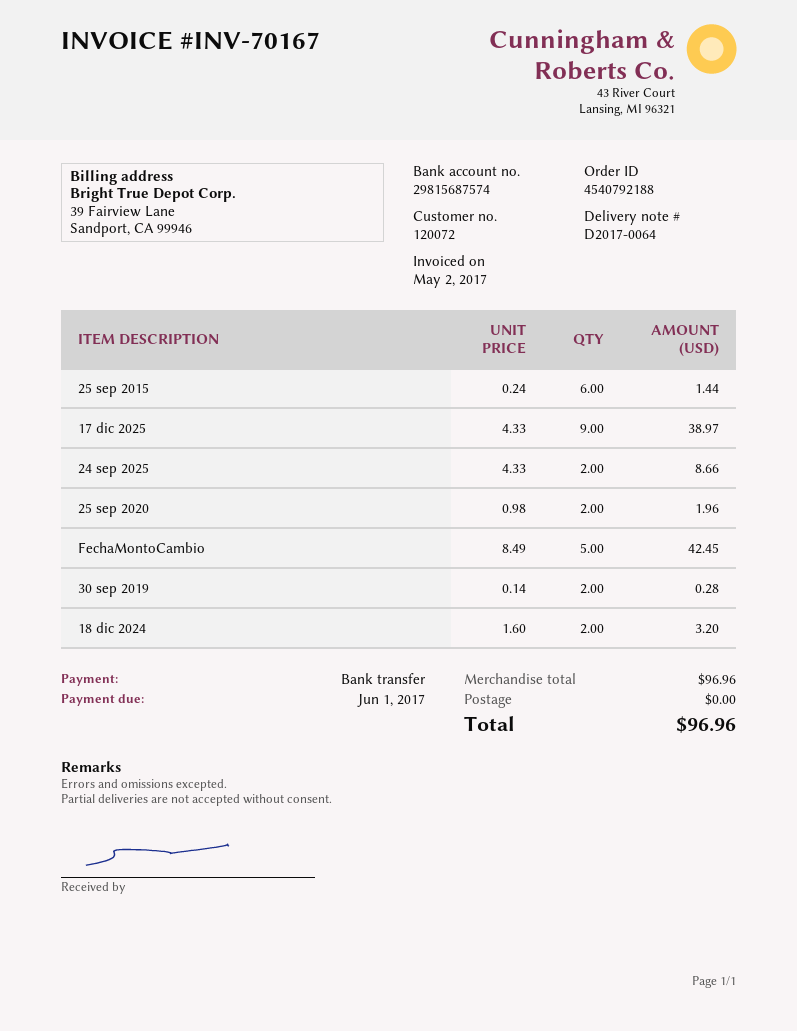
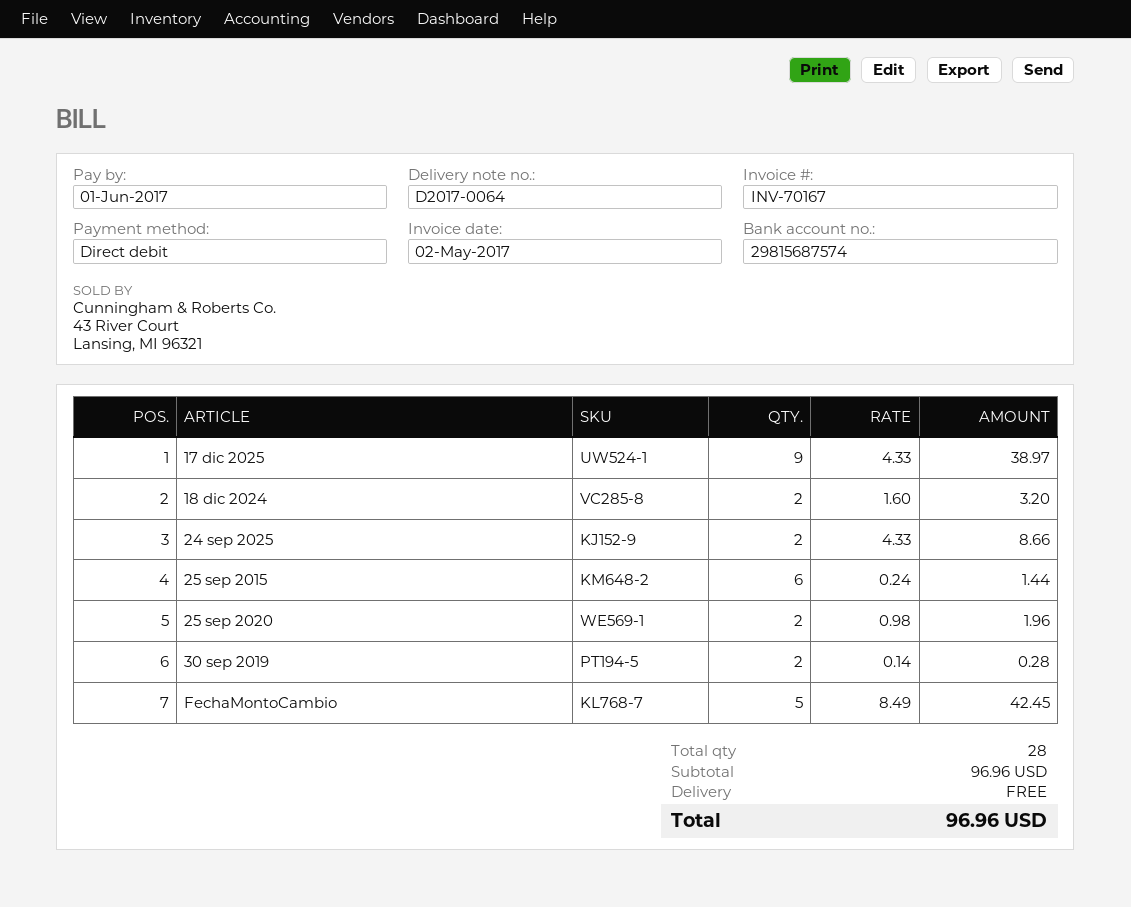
payment method: bank transfer -> direct debit

